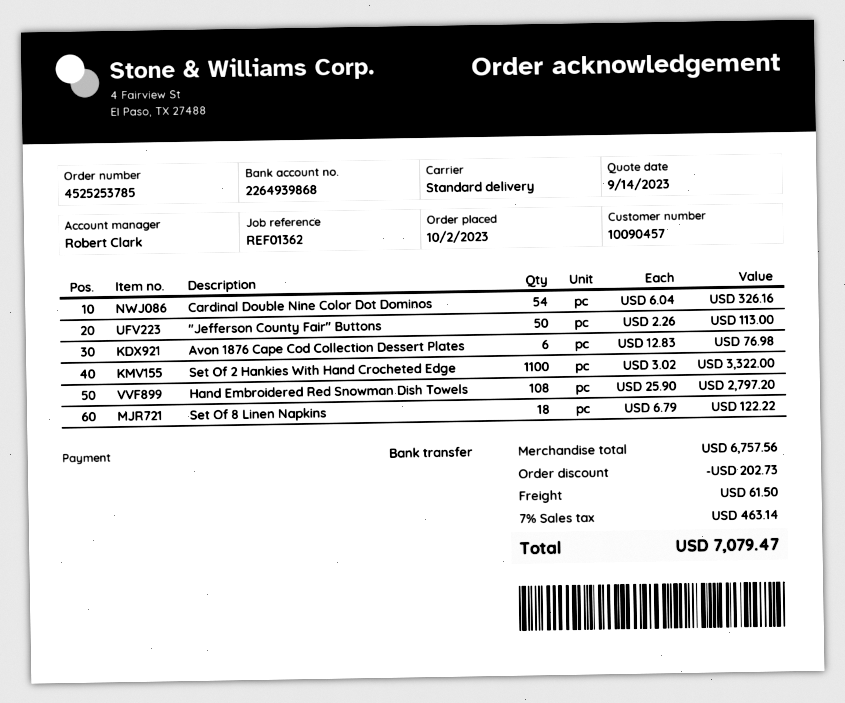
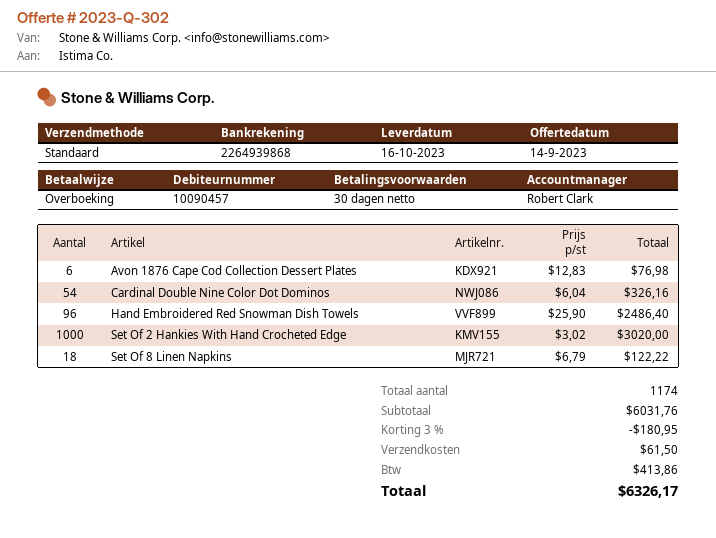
"Jefferson County Fair" Buttons: 50 x 2.26 = 113.00 -> none
Set Of 2 Hankies With Hand Crocheted Edge: 1100 x 3.02 = 3322.00 -> 1000 x 3.02 = 3020.00
Hand Embroidered Red Snowman Dish Towels: 108 x 25.90 = 2797.20 -> 96 x 25.90 = 2486.40
subtotal: 6757.56 -> 6031.76
discount: 202.73 -> 180.95
tax: 463.14 -> 413.86
total: 7079.47 -> 6326.17

